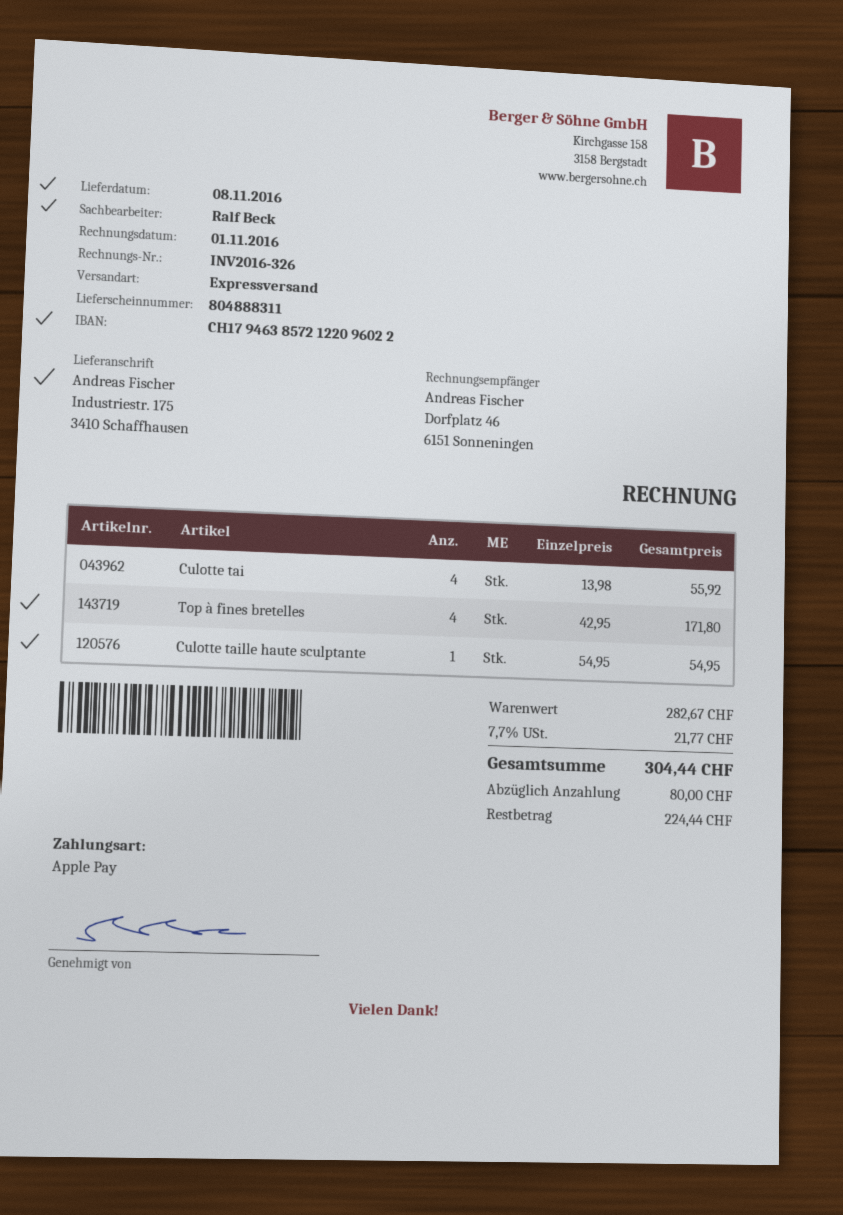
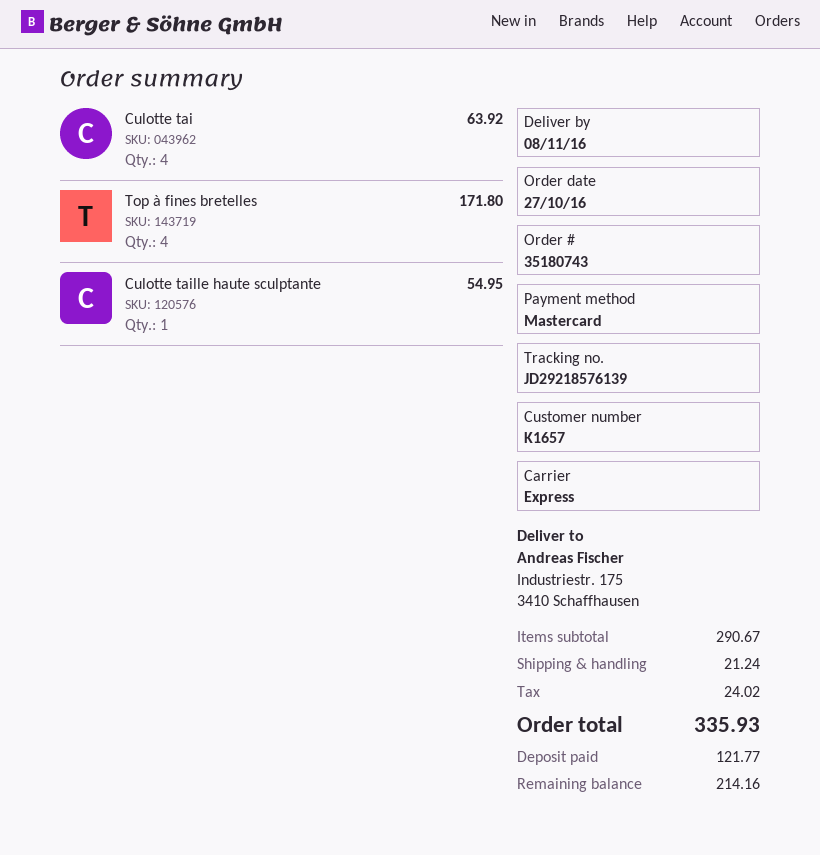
payment method: Apple Pay -> Mastercard
Culotte tai: 4 for 55.92 -> 4 for 63.92
subtotal: 282.67 -> 290.67
shipping: none -> 21.24
tax: 21.77 -> 24.02
total: 304.44 -> 335.93
deposit: 80.00 -> 121.77
balance: 224.44 -> 214.16

